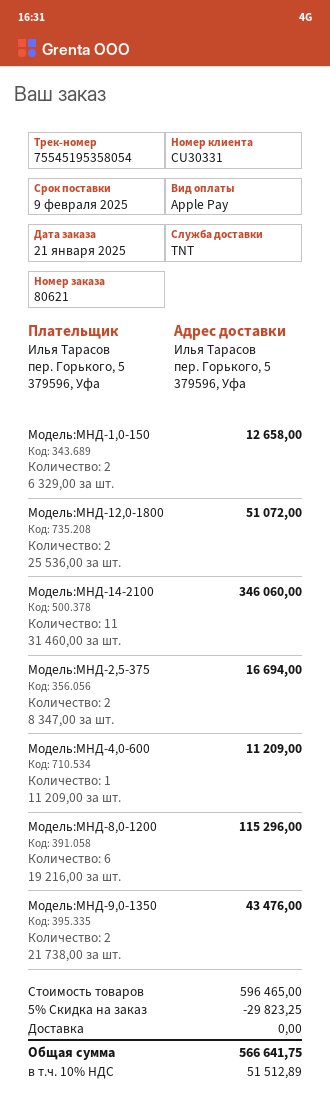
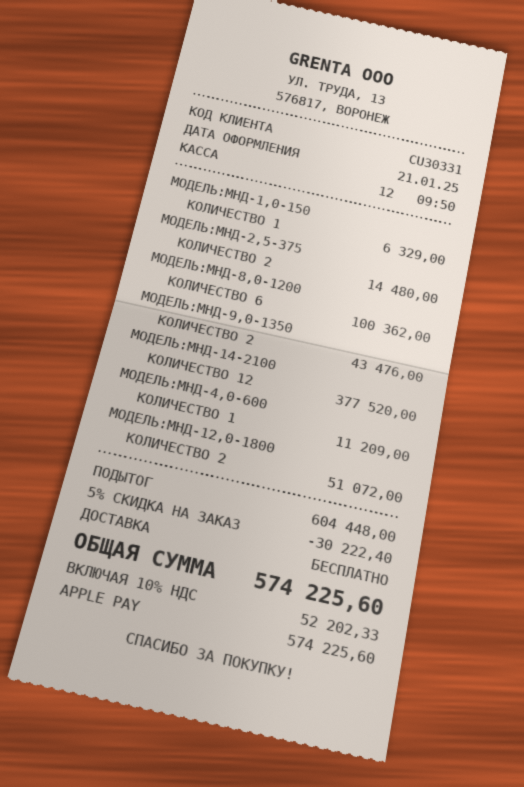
Модель:МНД-1,0-150: 2 for 12658.00 -> 1 for 6329.00
Модель:МНД-14-2100: 11 for 346060.00 -> 12 for 377520.00
Модель:МНД-2,5-375: 2 for 16694.00 -> 2 for 14480.00
Модель:МНД-8,0-1200: 6 for 115296.00 -> 6 for 100362.00
subtotal: 596465.00 -> 604448.00
discount: 5% = 29823.25 -> 5% = 30222.40
tax: 10% = 51512.89 -> 10% = 52202.33
total: 566641.75 -> 574225.60

